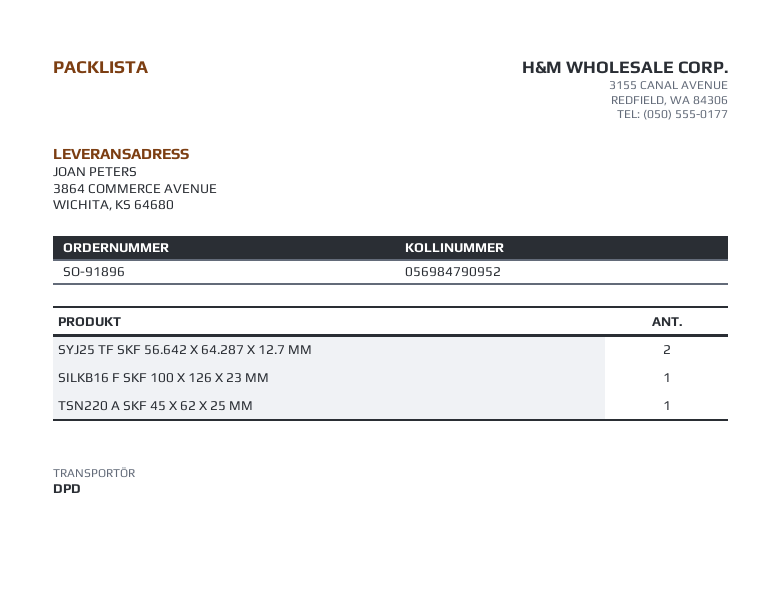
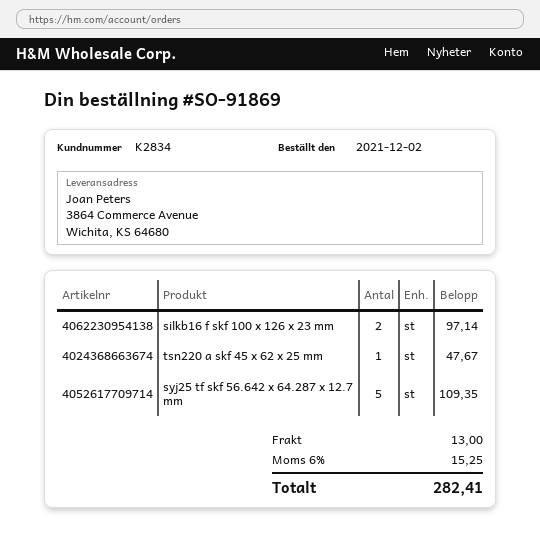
order number: SO-91896 -> SO-91869
SYJ25 TF SKF 56.642 X 64.287 X 12.7 MM: 2 -> 5
SILKB16 F SKF 100 X 126 X 23 MM: 1 -> 2

